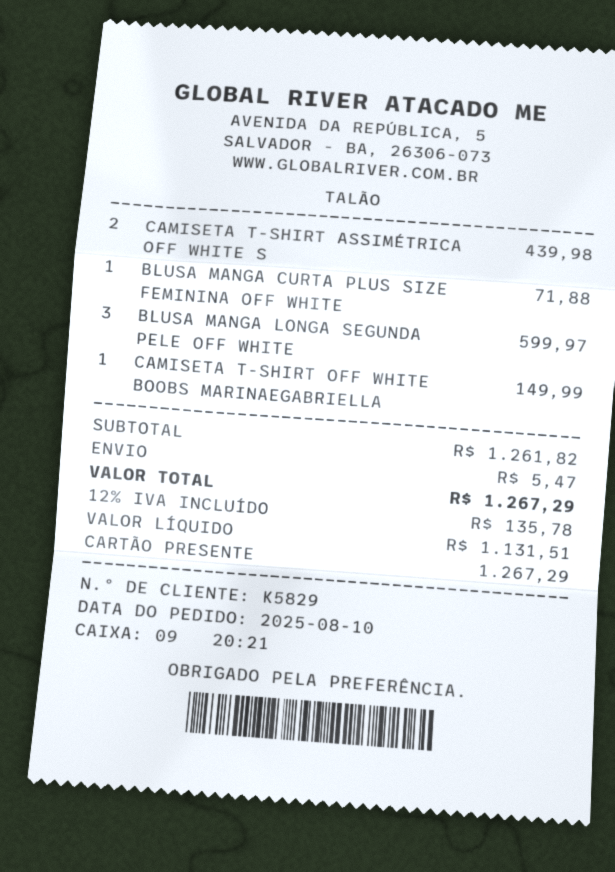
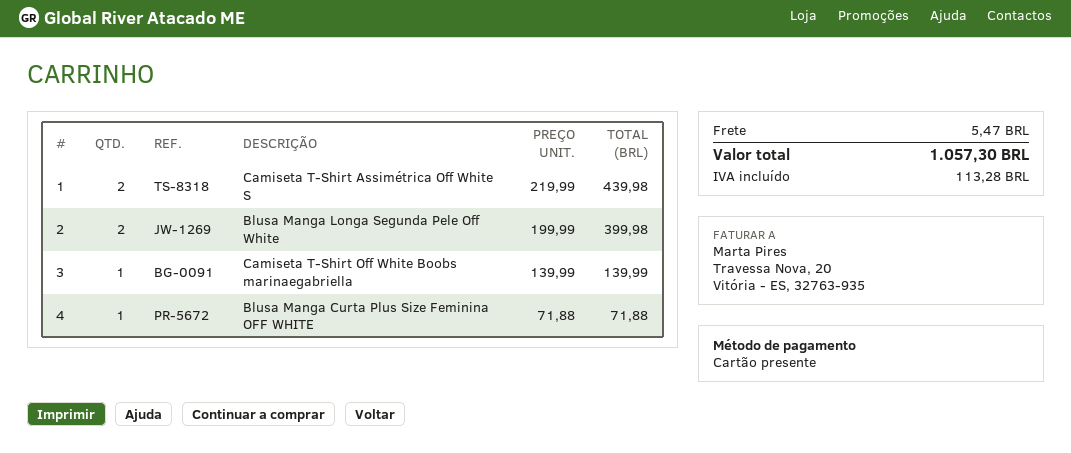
BLUSA MANGA LONGA SEGUNDA PELE OFF WHITE: 3 for 599.97 -> 2 for 399.98
CAMISETA T-SHIRT OFF WHITE BOOBS MARINAEGABRIELLA: 1 for 149.99 -> 1 for 139.99
tax: 135.78 -> 113.28
total: 1267.29 -> 1057.30

